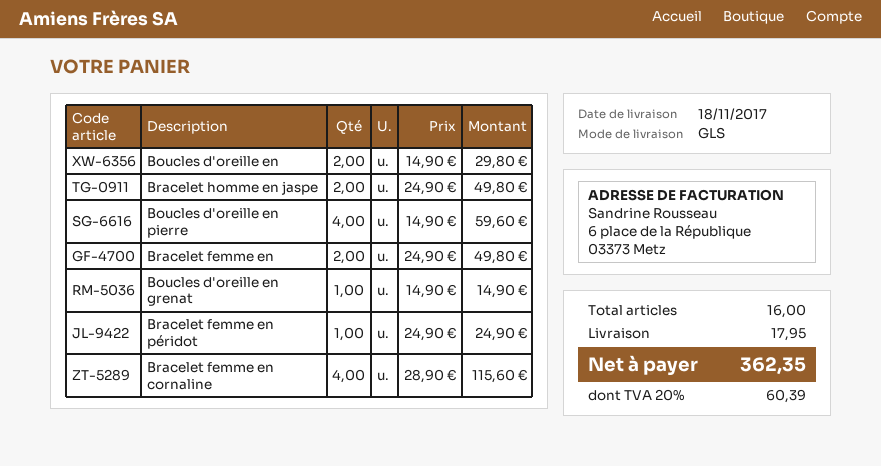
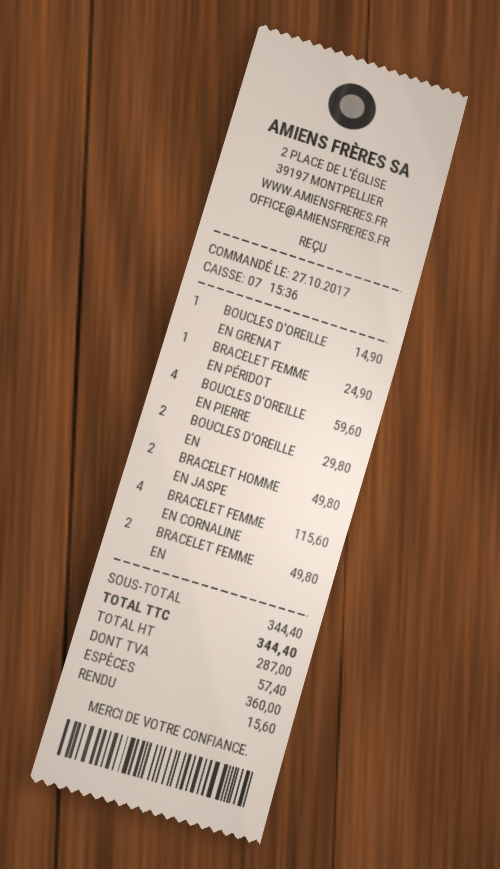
shipping: 17.95 -> none
tax: 60.39 -> 57.40
total: 362.35 -> 344.40

